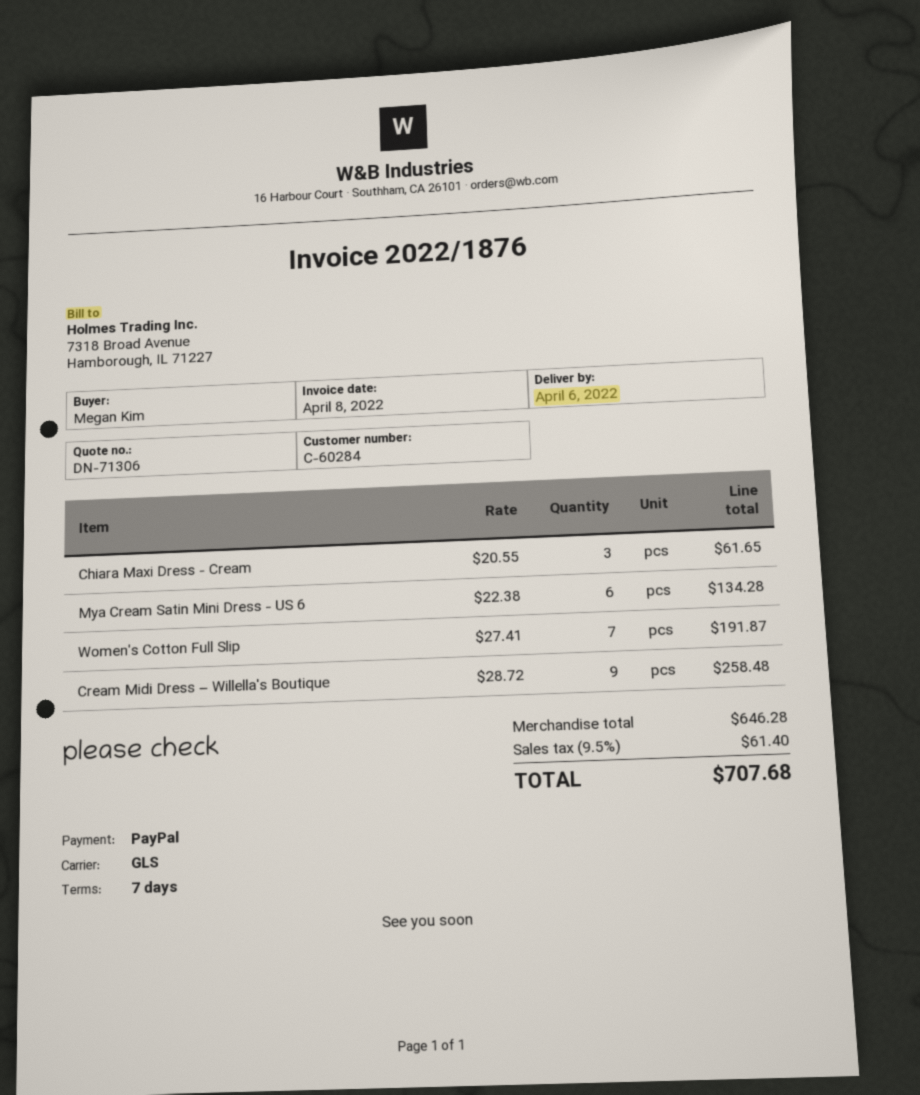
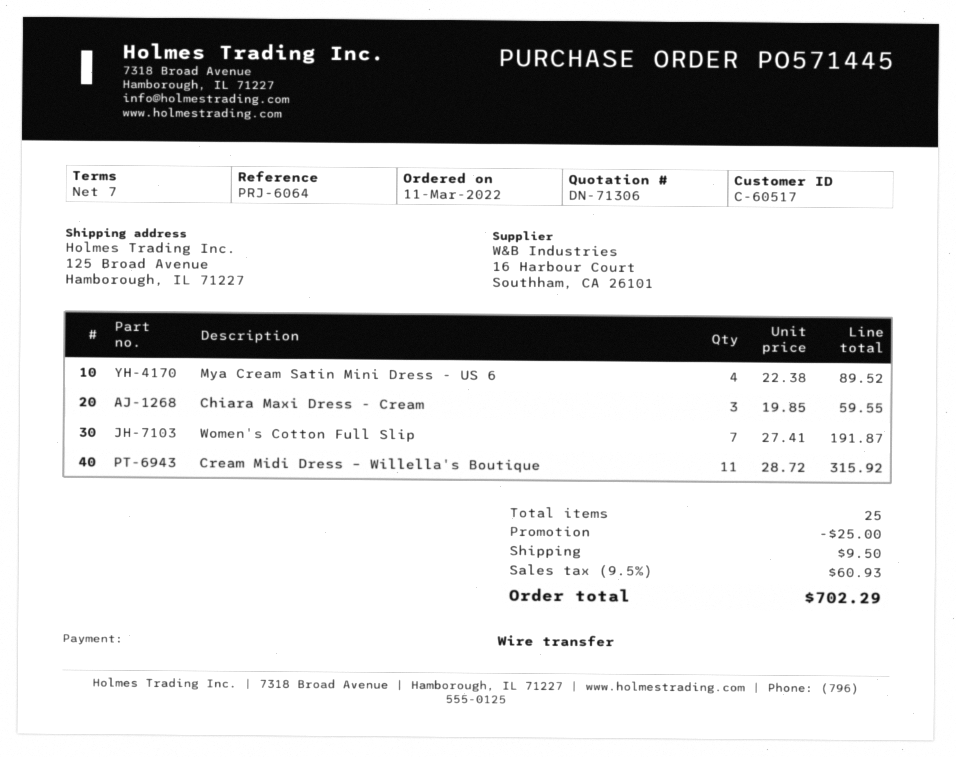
customer number: C-60284 -> C-60517
payment method: PayPal -> bank transfer
Chiara Maxi Dress - Cream: 3 x 20.55 = 61.65 -> 3 x 19.85 = 59.55
Mya Cream Satin Mini Dress - US 6: 6 x 22.38 = 134.28 -> 4 x 22.38 = 89.52
Cream Midi Dress – Willella's Boutique: 9 x 28.72 = 258.48 -> 11 x 28.72 = 315.92
discount: none -> 25.00
shipping: none -> 9.50
tax: 9.5% = 61.40 -> 9.5% = 60.93
total: 707.68 -> 702.29

